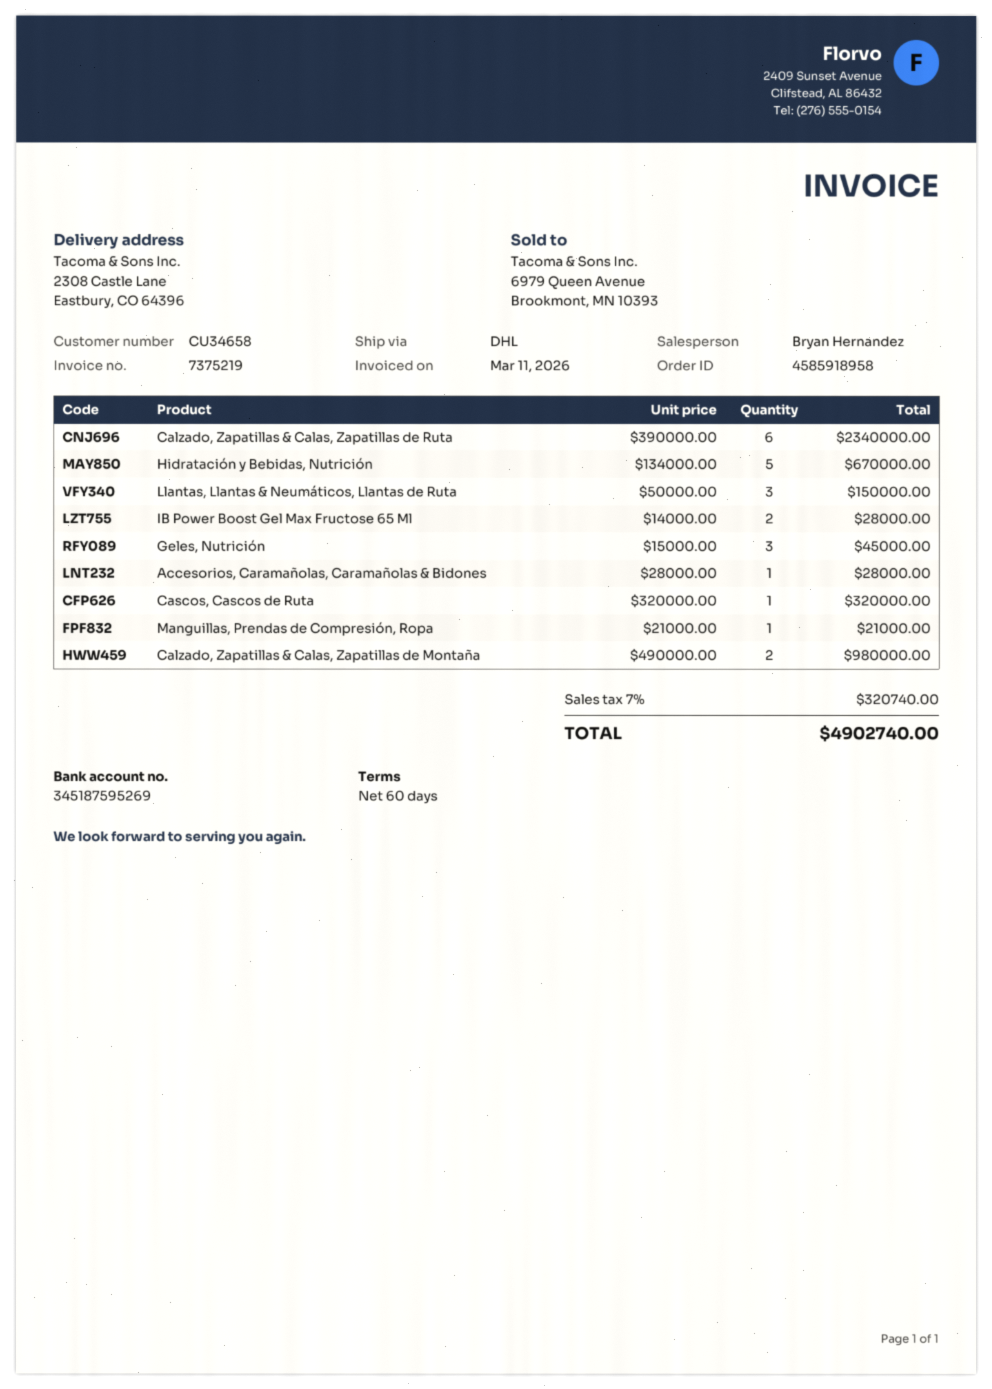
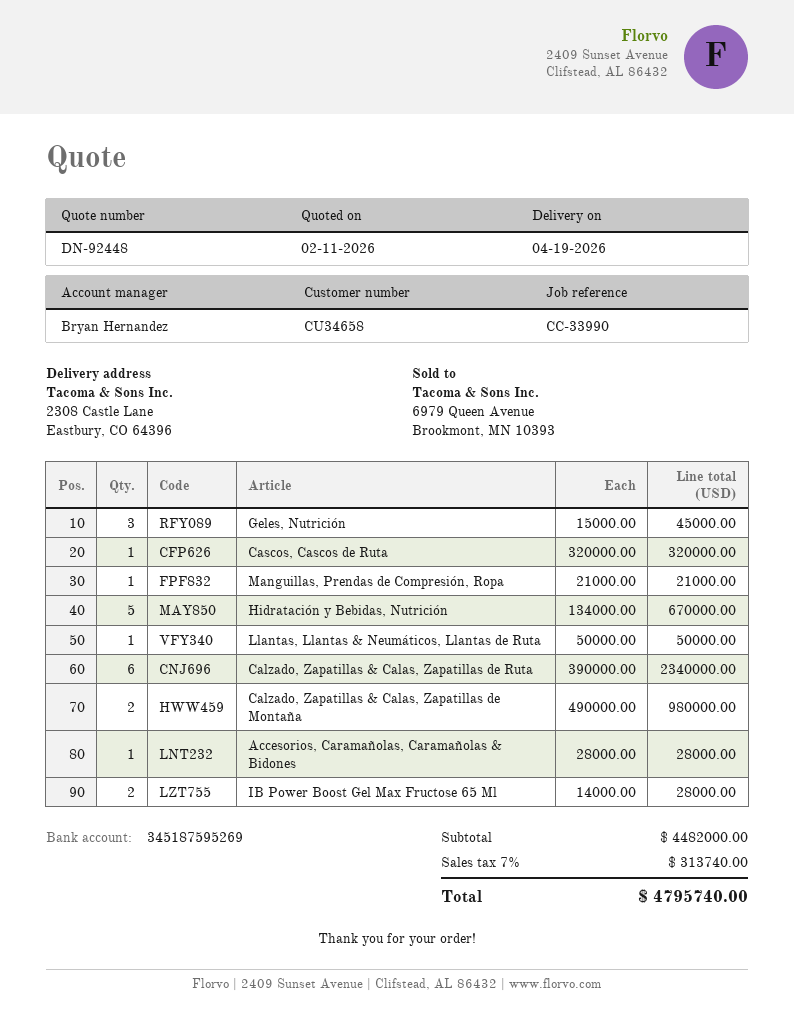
Llantas, Llantas & Neumáticos, Llantas de Ruta: 3 x 50000.00 = 150000.00 -> 1 x 50000.00 = 50000.00
tax: 7% = 320740.00 -> 7% = 313740.00
total: 4902740.00 -> 4795740.00

